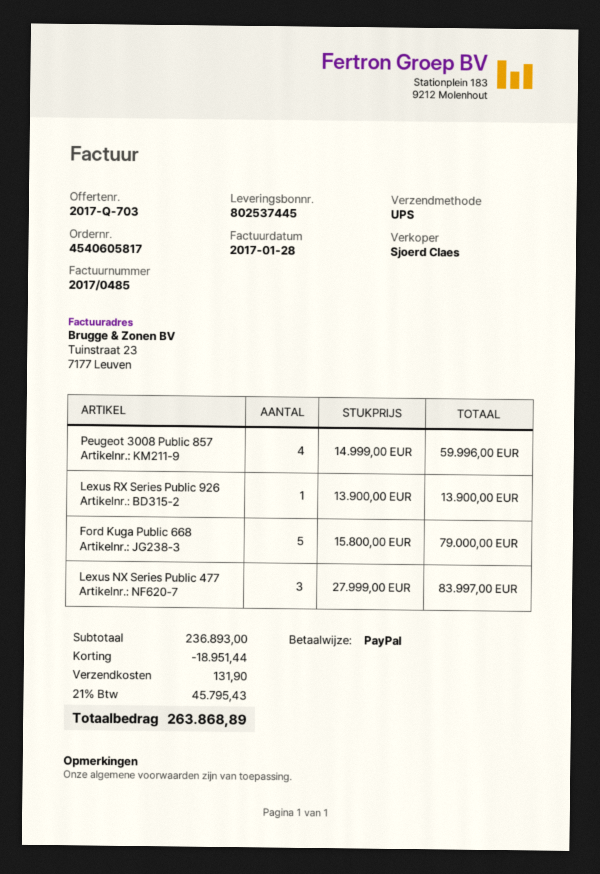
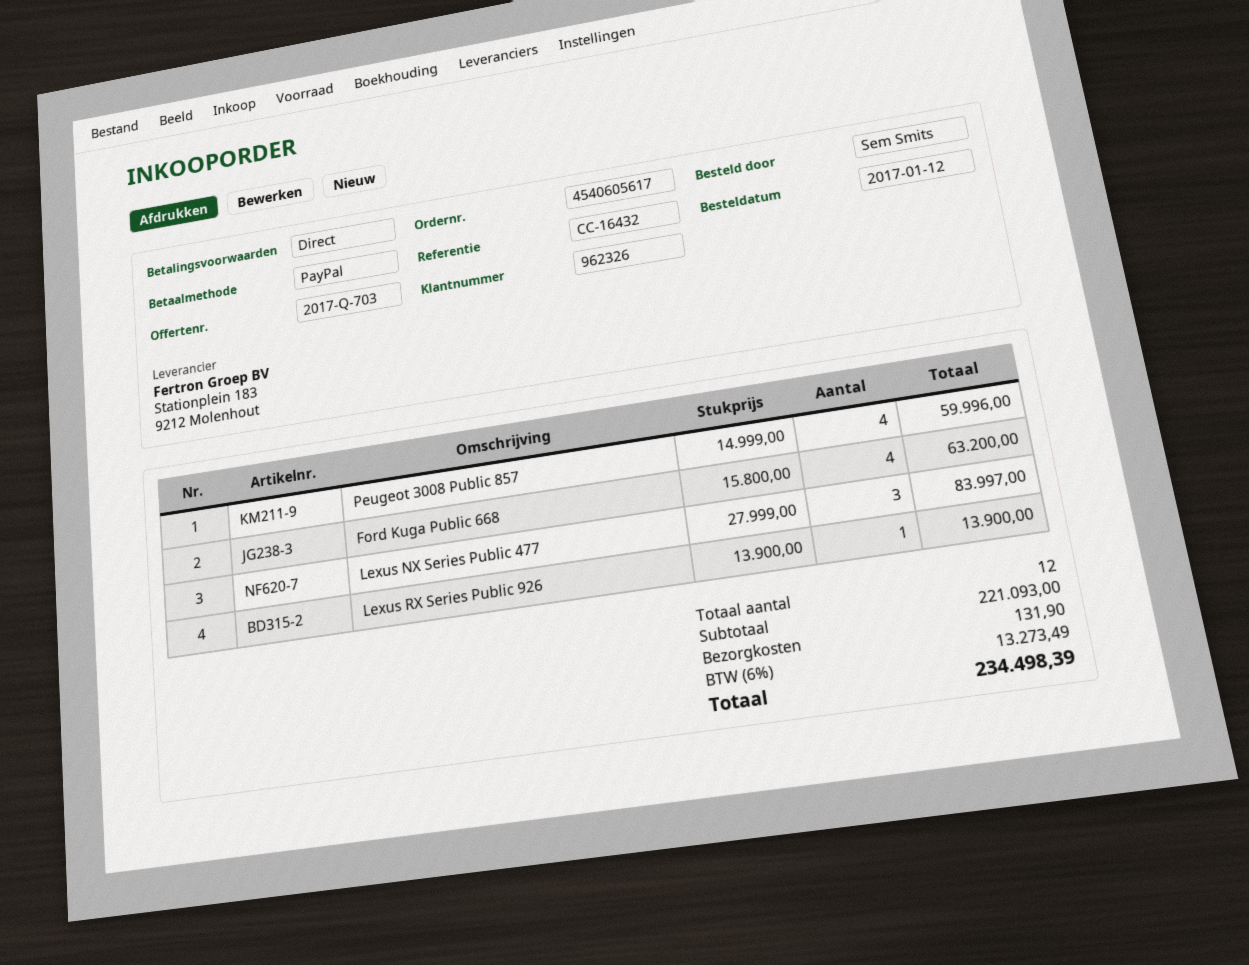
order number: 4540605817 -> 4540605617
Ford Kuga Public 668: 5 x 15800.00 = 79000.00 -> 4 x 15800.00 = 63200.00
subtotal: 236893.00 -> 221093.00
discount: 18951.44 -> none
tax: 21% = 45795.43 -> 6% = 13273.49
total: 263868.89 -> 234498.39

